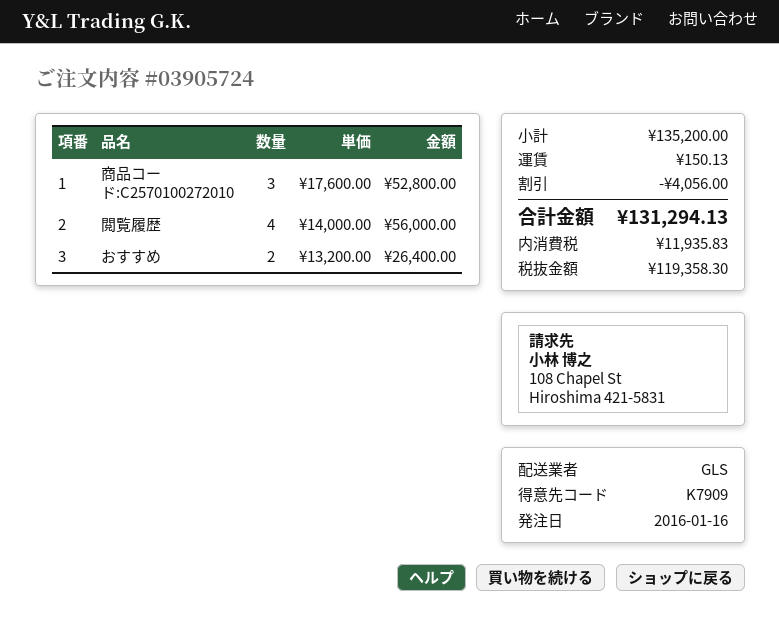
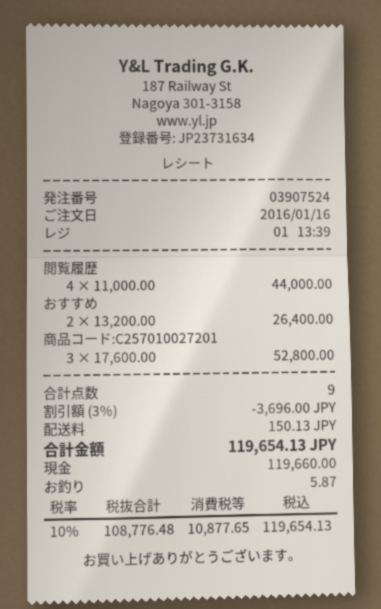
order number: 03905724 -> 03907524
閲覧履歴: 4 x 14000.00 = 56000.00 -> 4 x 11000.00 = 44000.00
discount: 4056.00 -> 3696.00
net: 119358.30 -> 108776.48
tax: 11935.83 -> 10877.65
total: 131294.13 -> 119654.13

